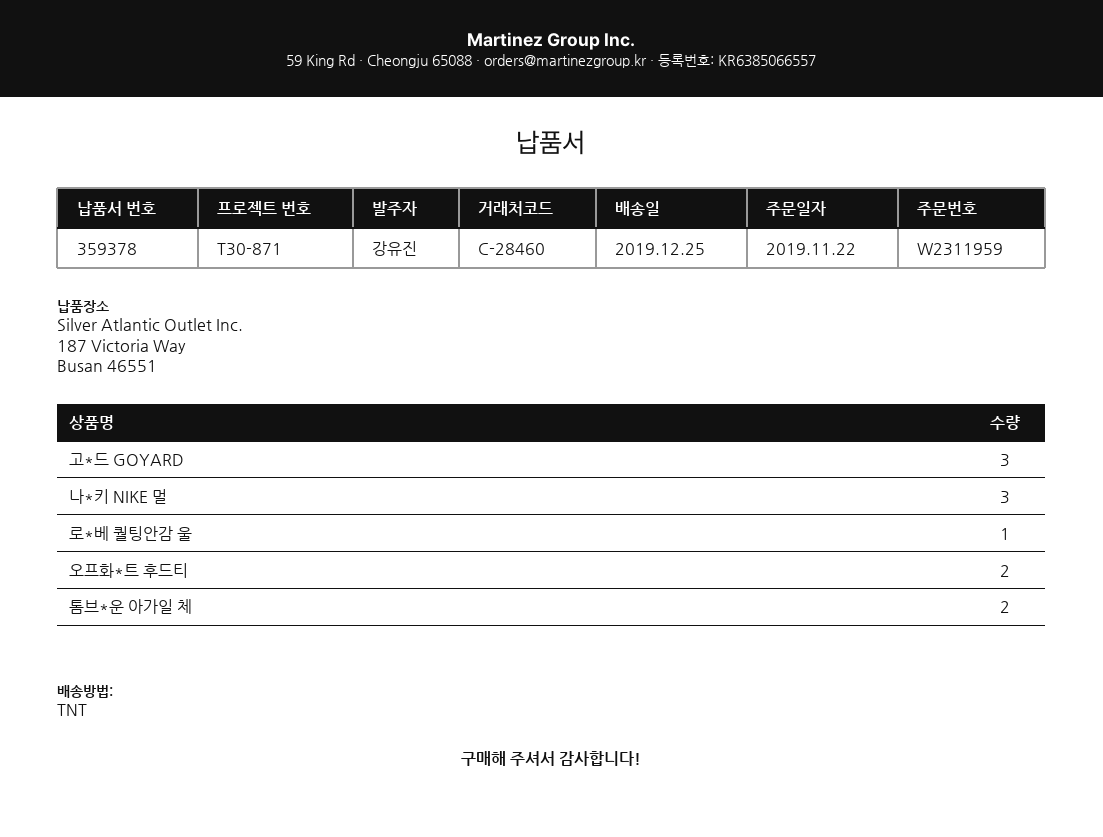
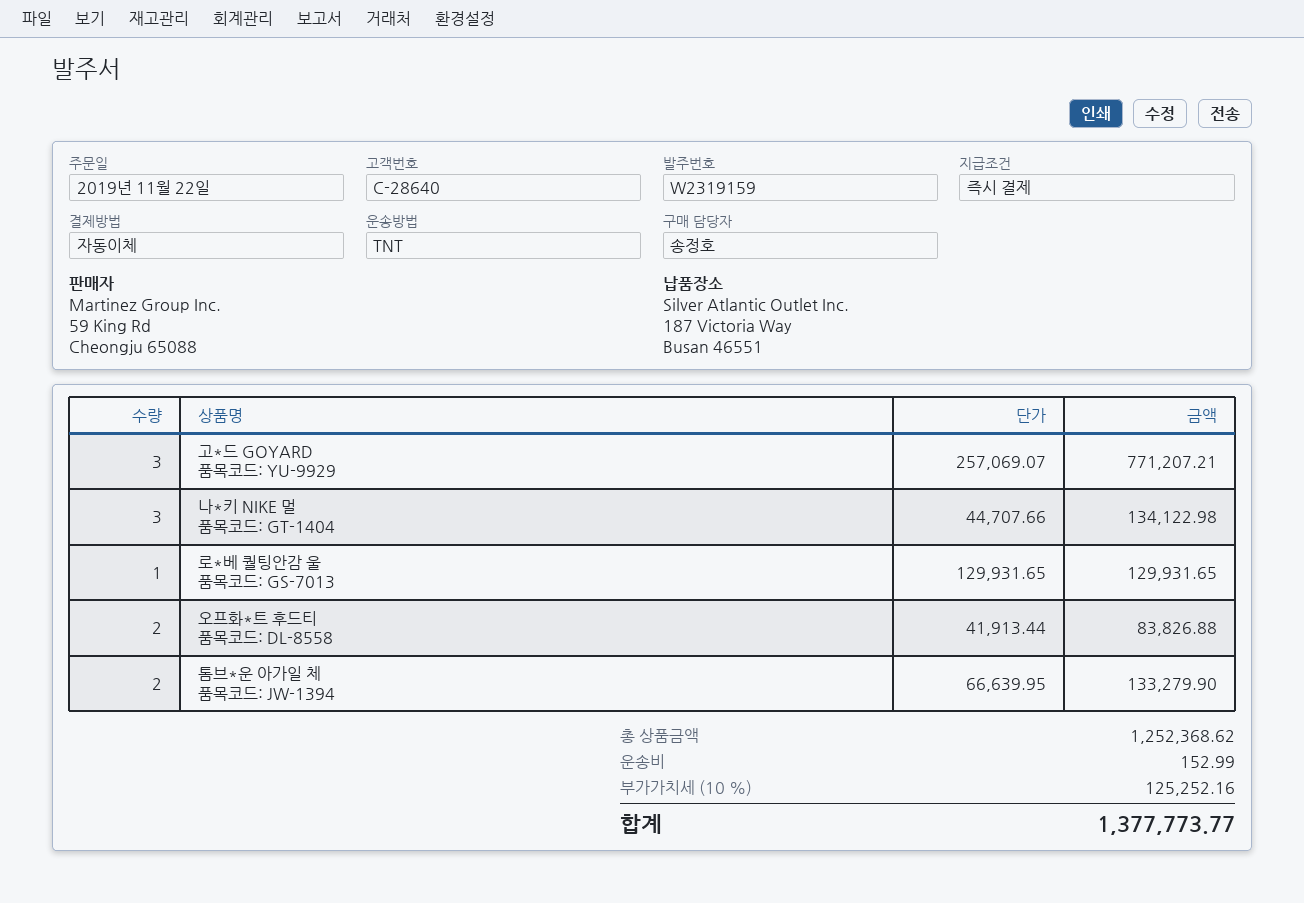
order number: W2311959 -> W2319159
customer number: C-28460 -> C-28640
ordered by: 강유진 -> 송정호

